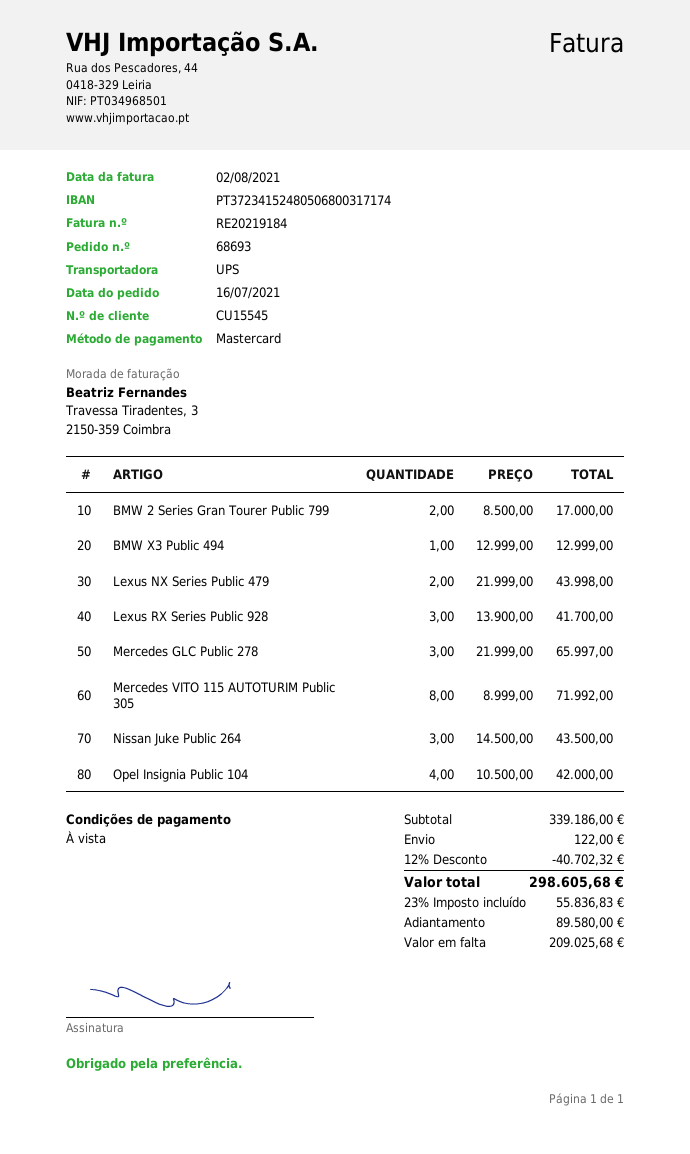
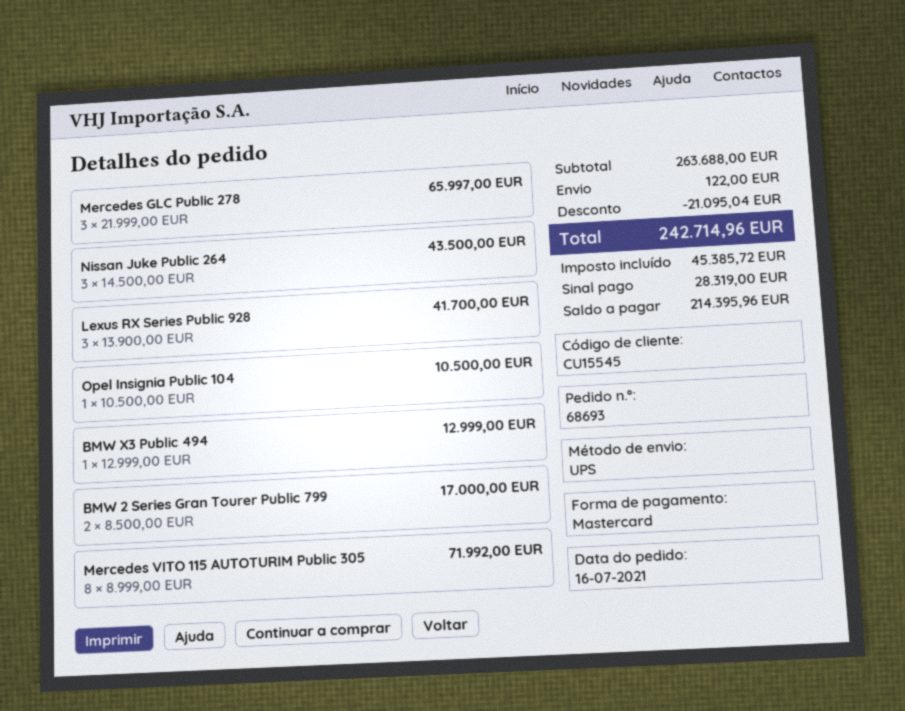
Lexus NX Series Public 479: 2 x 21999.00 = 43998.00 -> none
Opel Insignia Public 104: 4 x 10500.00 = 42000.00 -> 1 x 10500.00 = 10500.00
subtotal: 339186.00 -> 263688.00
discount: 40702.32 -> 21095.04
tax: 55836.83 -> 45385.72
total: 298605.68 -> 242714.96
deposit: 89580.00 -> 28319.00
balance: 209025.68 -> 214395.96

